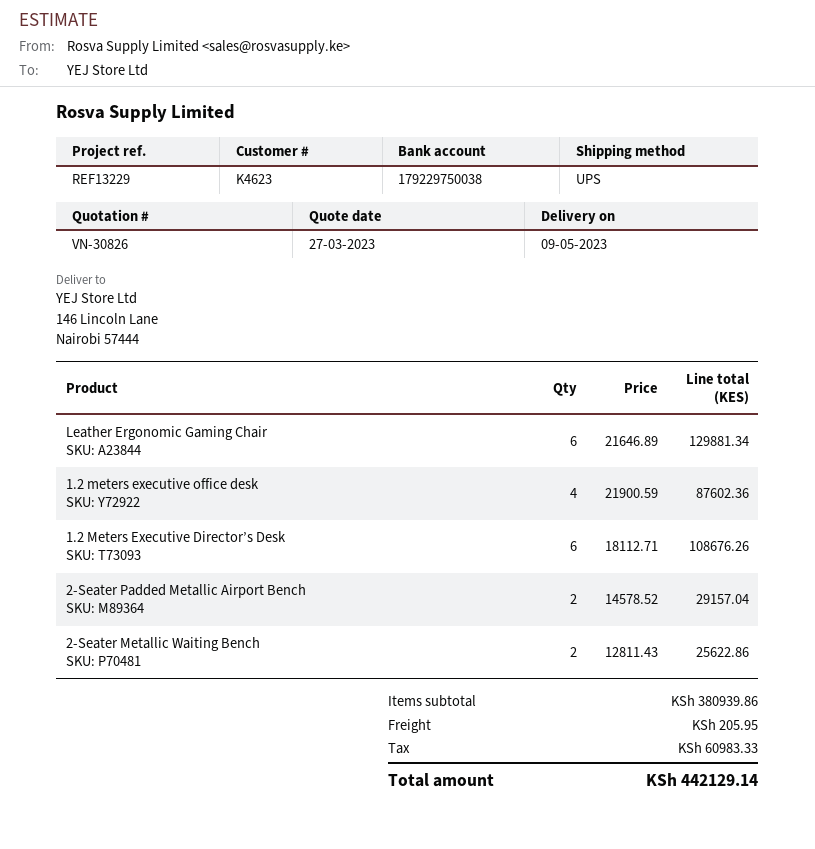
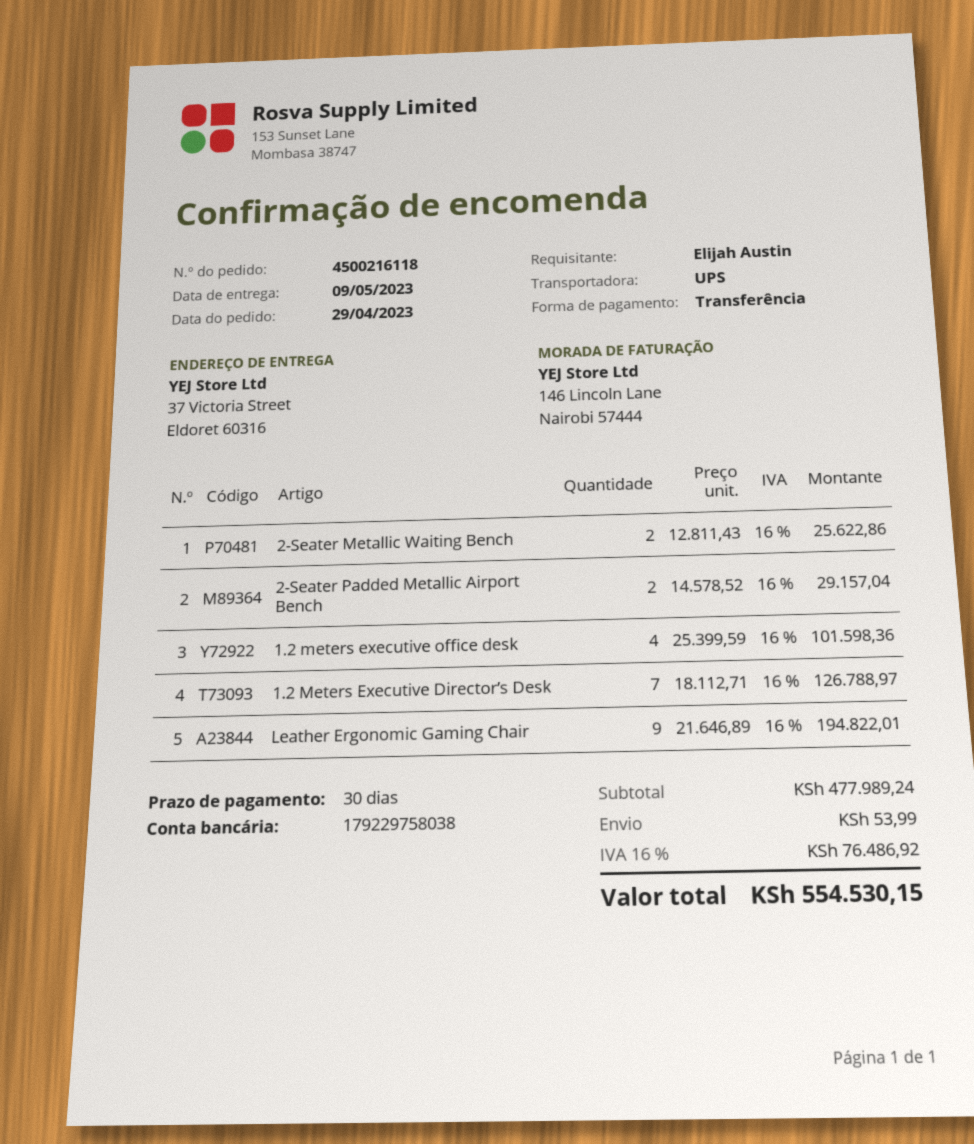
bank account: 179229750038 -> 179229758038
ship to: 146 Lincoln Lane, Nairobi 57444 -> 37 Victoria Street, Eldoret 60316
Leather Ergonomic Gaming Chair: 6 x 21646.89 = 129881.34 -> 9 x 21646.89 = 194822.01
1.2 meters executive office desk: 4 x 21900.59 = 87602.36 -> 4 x 25399.59 = 101598.36
1.2 Meters Executive Director’s Desk: 6 x 18112.71 = 108676.26 -> 7 x 18112.71 = 126788.97
subtotal: 380939.86 -> 477989.24
shipping: 205.95 -> 53.99
tax: 60983.33 -> 76486.92
total: 442129.14 -> 554530.15

